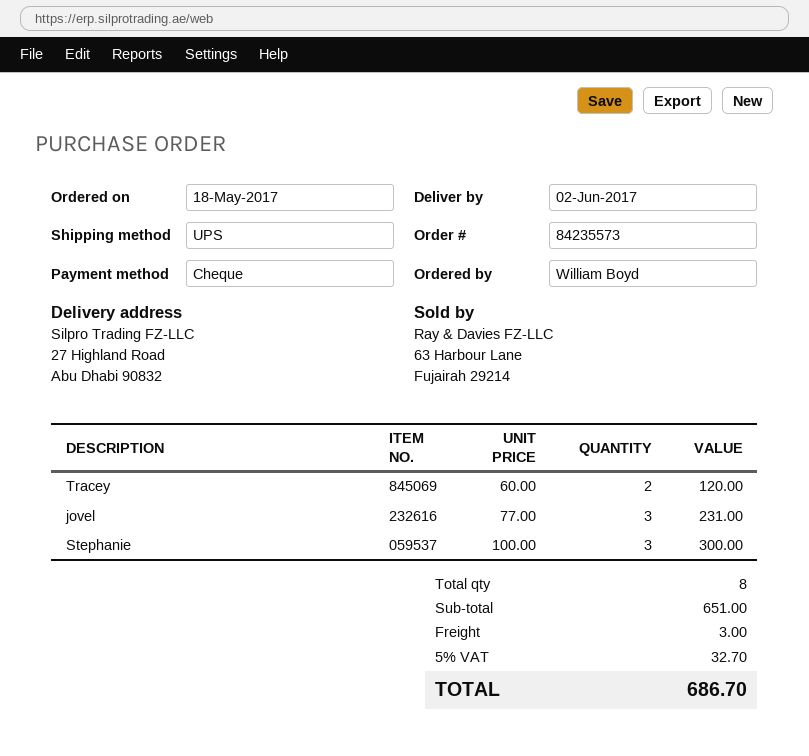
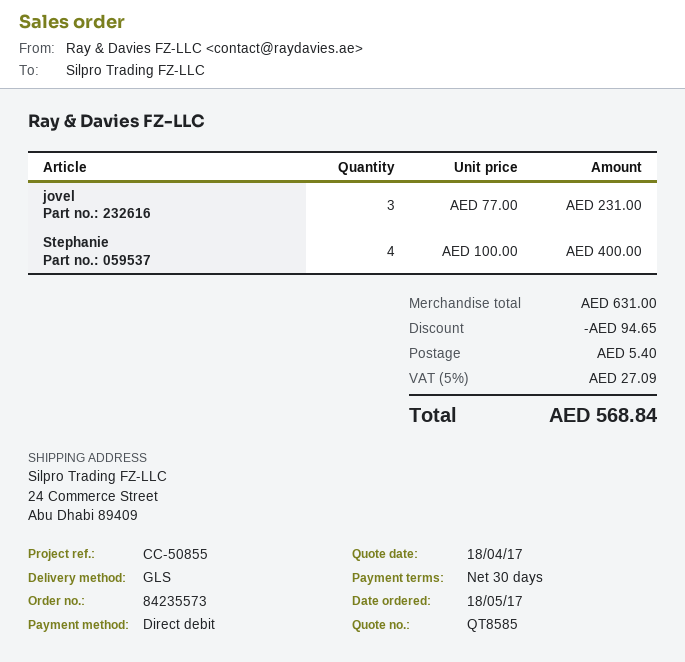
payment method: cheque -> direct debit
shipping method: UPS -> GLS
ship to: 27 Highland Road, Abu Dhabi 90832 -> 24 Commerce Street, Abu Dhabi 89409
Tracey: 2 x 60.00 = 120.00 -> none
Stephanie: 3 x 100.00 = 300.00 -> 4 x 100.00 = 400.00
subtotal: 651.00 -> 631.00
discount: none -> 94.65
shipping: 3.00 -> 5.40
tax: 5% = 32.70 -> 5% = 27.09
total: 686.70 -> 568.84

